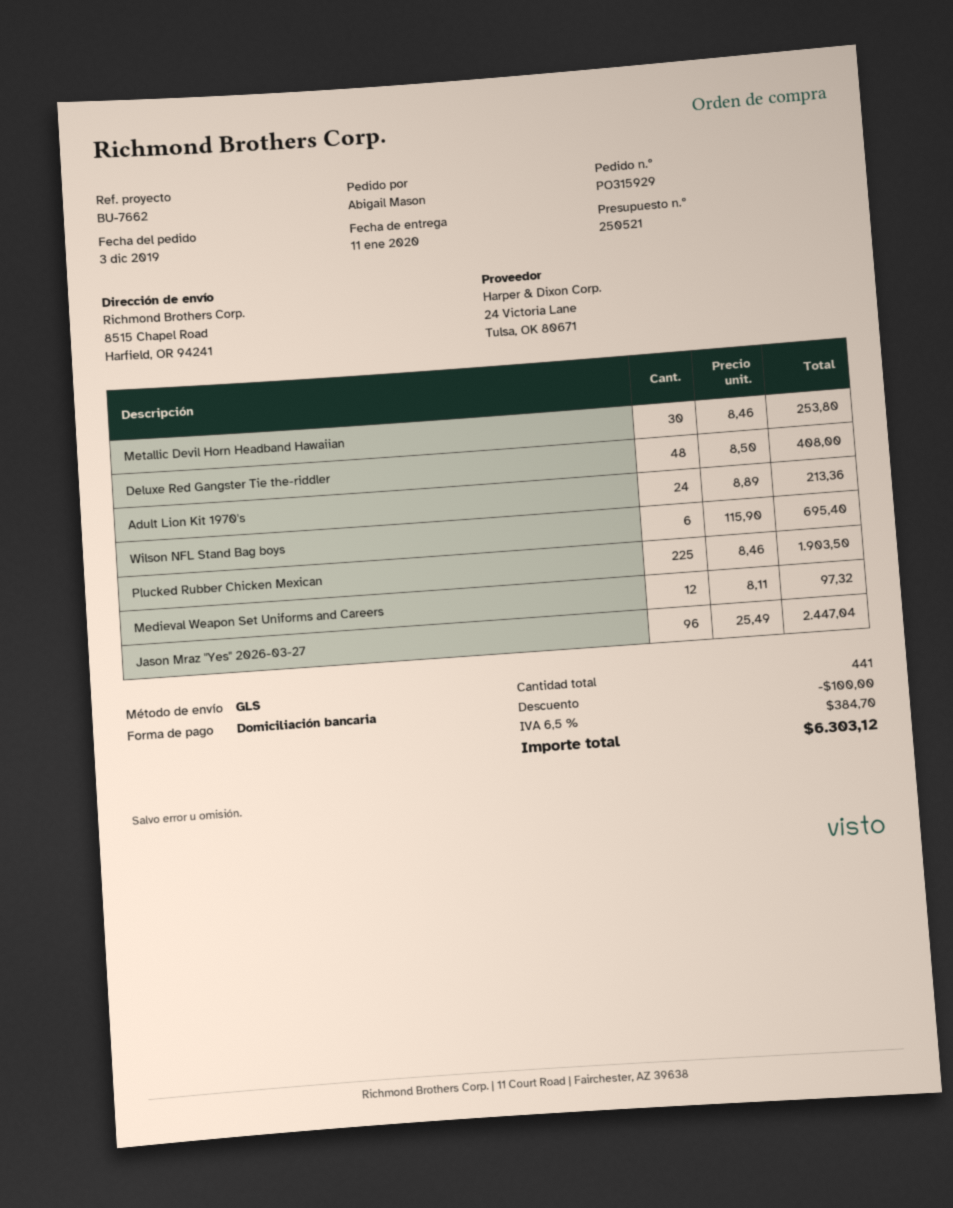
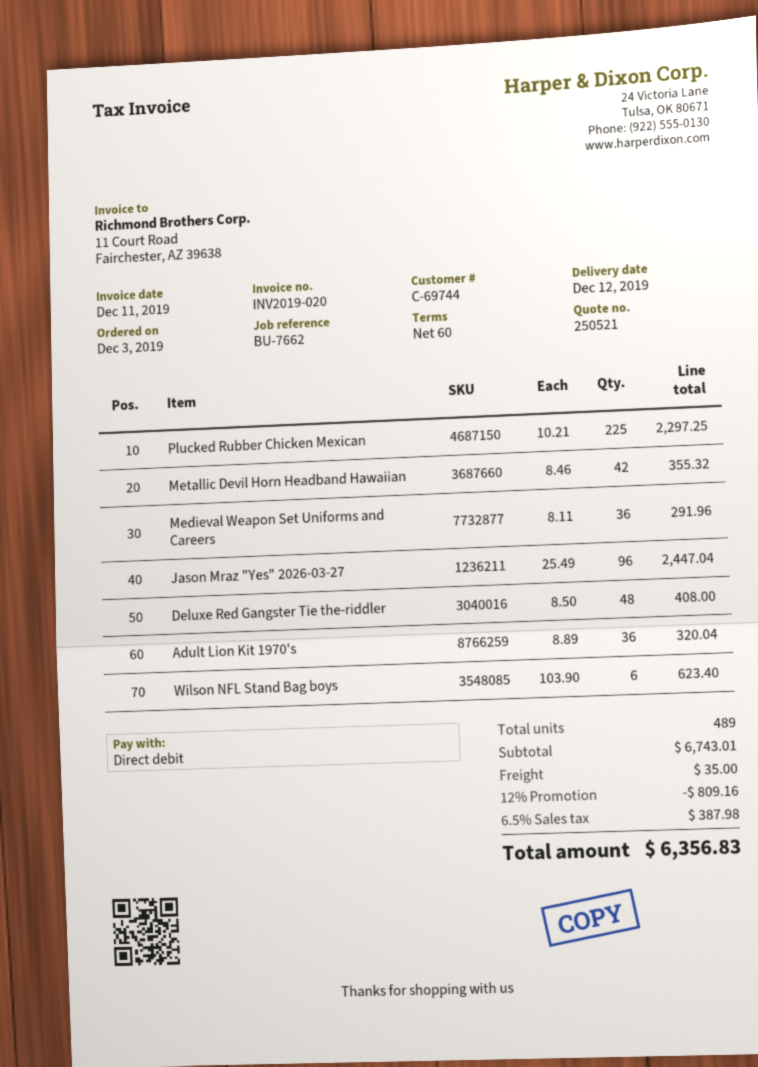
delivery date: 2020-01-11 -> 2019-12-12
Metallic Devil Horn Headband Hawaiian: 30 x 8.46 = 253.80 -> 42 x 8.46 = 355.32
Adult Lion Kit 1970's: 24 x 8.89 = 213.36 -> 36 x 8.89 = 320.04
Wilson NFL Stand Bag boys: 6 x 115.90 = 695.40 -> 6 x 103.90 = 623.40
Plucked Rubber Chicken Mexican: 225 x 8.46 = 1903.50 -> 225 x 10.21 = 2297.25
Medieval Weapon Set Uniforms and Careers: 12 x 8.11 = 97.32 -> 36 x 8.11 = 291.96
total quantity: 441 -> 489
discount: 100.00 -> 809.16
shipping: none -> 35.00
tax: 6.5% = 384.70 -> 6.5% = 387.98
total: 6303.12 -> 6356.83

